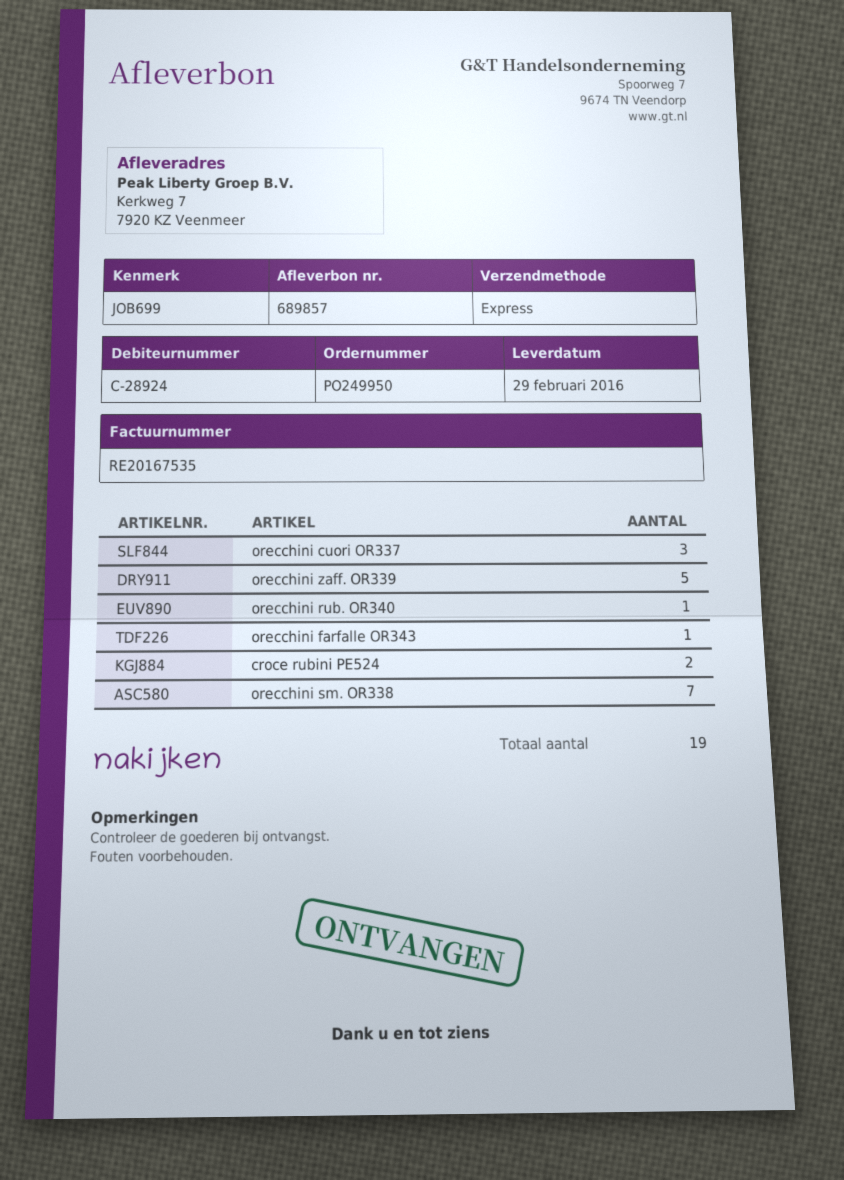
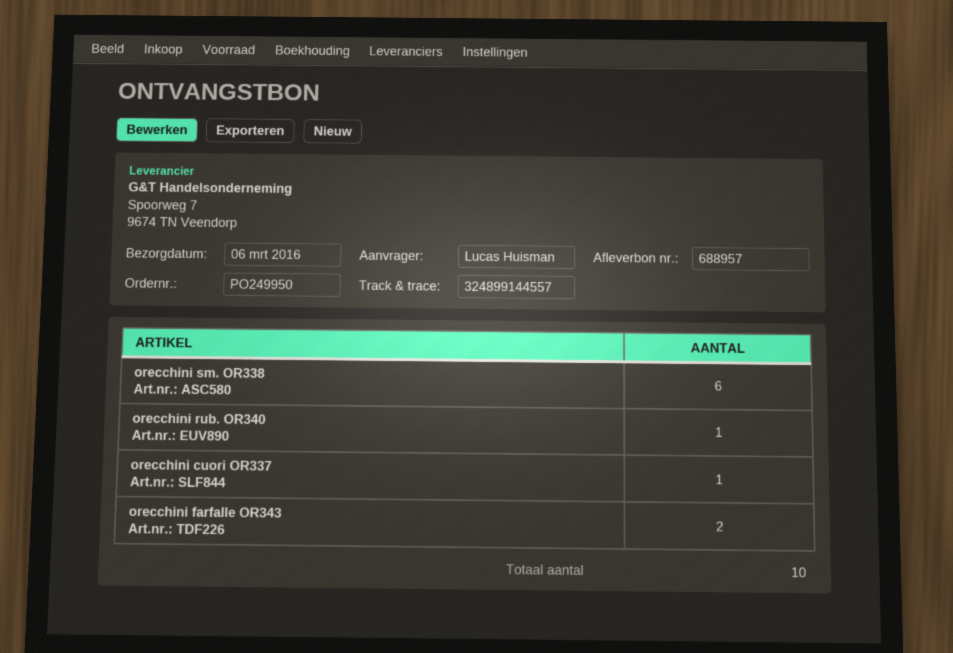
delivery note number: 689857 -> 688957
delivery date: 2016-02-29 -> 2016-03-06
orecchini cuori OR337: 3 -> 1
orecchini zaff. OR339: 5 -> none
orecchini farfalle OR343: 1 -> 2
croce rubini PE524: 2 -> none
orecchini sm. OR338: 7 -> 6
total quantity: 19 -> 10

